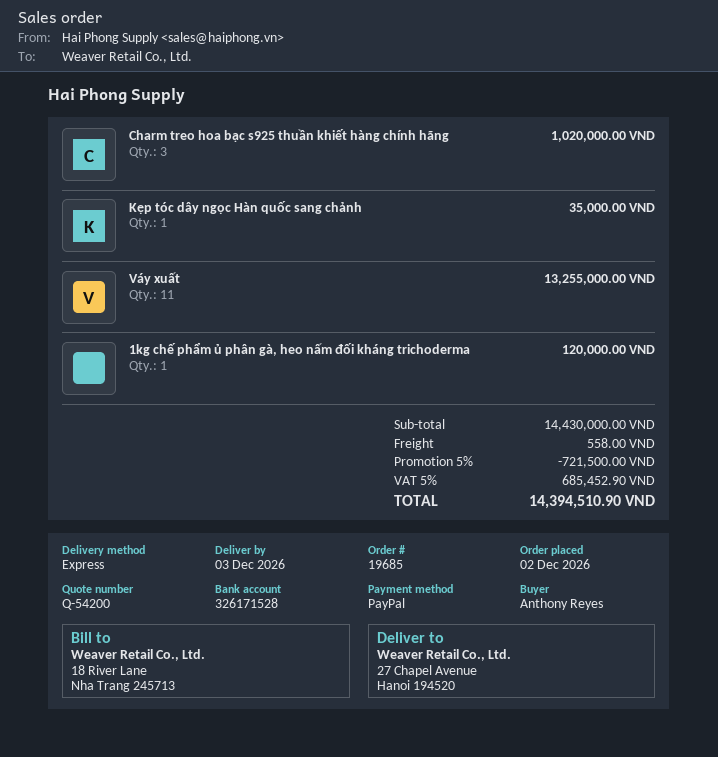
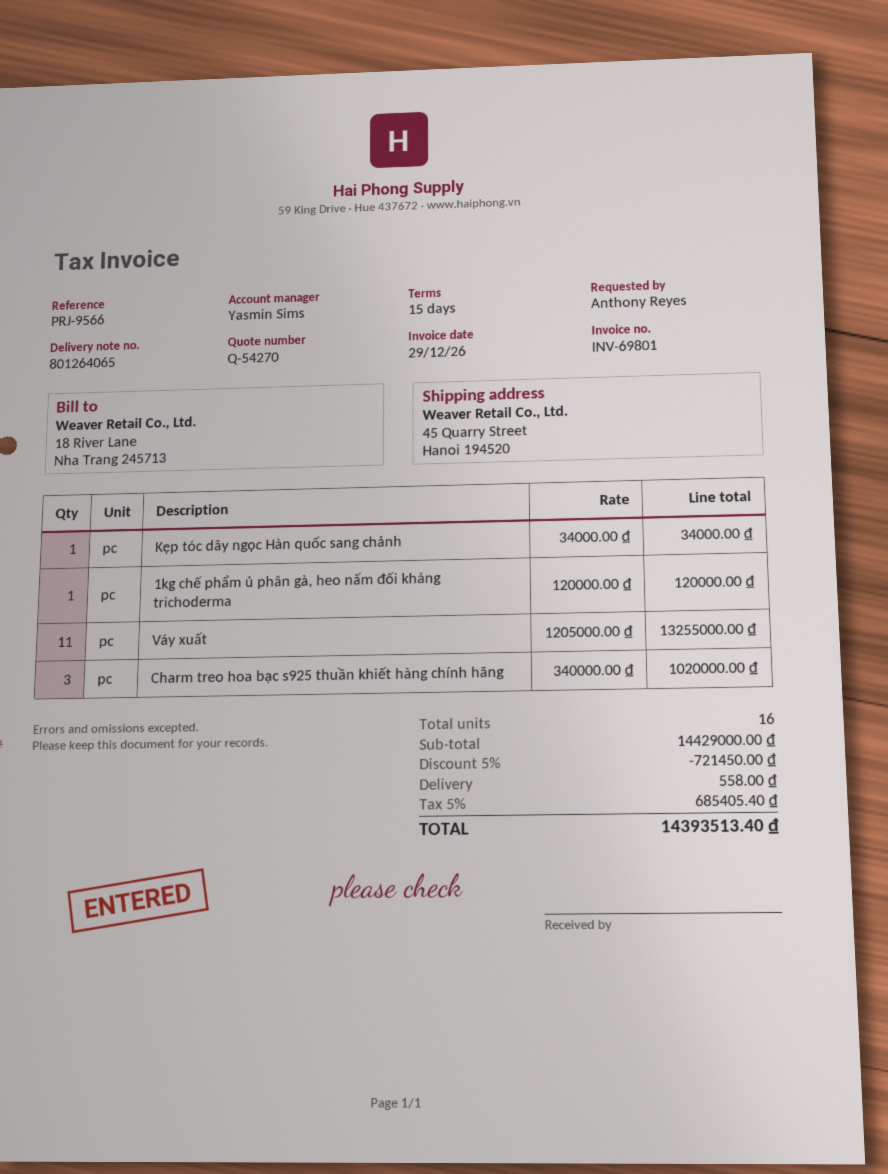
quote number: Q-54200 -> Q-54270
ship to: 27 Chapel Avenue, Hanoi 194520 -> 45 Quarry Street, Hanoi 194520
Kẹp tóc dây ngọc Hàn quốc sang chảnh: 1 for 35000.00 -> 1 for 34000.00
subtotal: 14430000.00 -> 14429000.00
discount: 5% = 721500.00 -> 5% = 721450.00
tax: 5% = 685452.90 -> 5% = 685405.40
total: 14394510.90 -> 14393513.40

